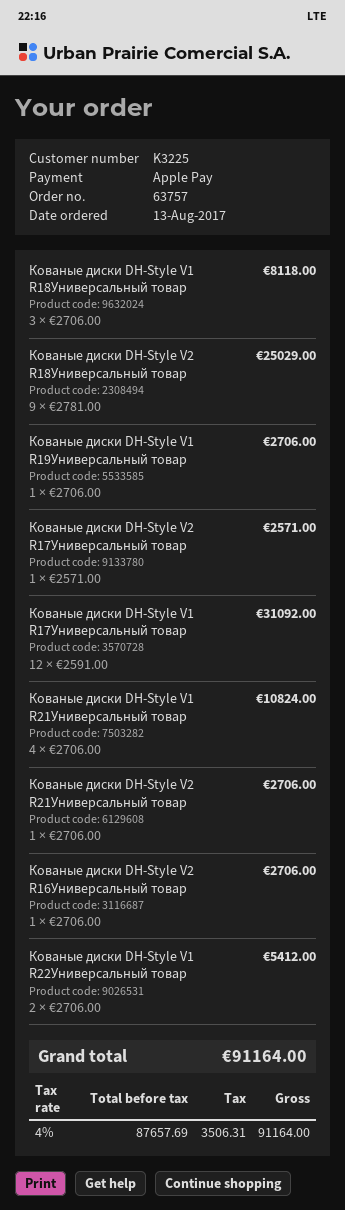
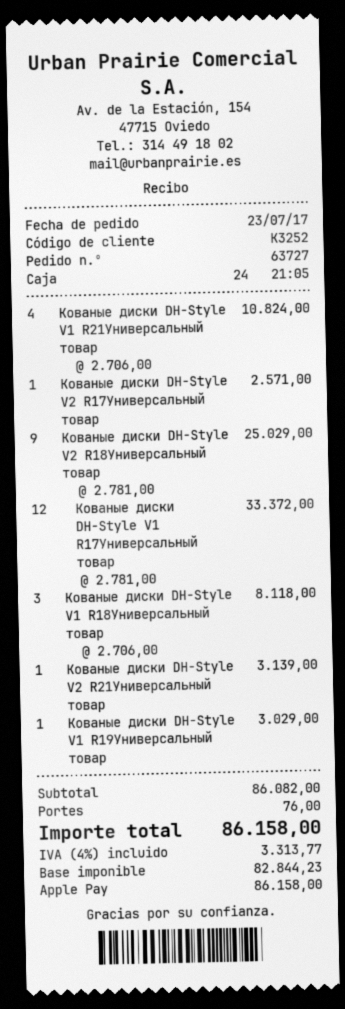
order number: 63757 -> 63727
order date: 2017-08-13 -> 2017-07-23
customer number: K3225 -> K3252
Кованые диски DH-Style V1 R19Универсальный товар: 1 x 2706.00 = 2706.00 -> 1 x 3029.00 = 3029.00
Кованые диски DH-Style V1 R17Универсальный товар: 12 x 2591.00 = 31092.00 -> 12 x 2781.00 = 33372.00
Кованые диски DH-Style V2 R21Универсальный товар: 1 x 2706.00 = 2706.00 -> 1 x 3139.00 = 3139.00
Кованые диски DH-Style V2 R16Универсальный товар: 1 x 2706.00 = 2706.00 -> none
Кованые диски DH-Style V1 R22Универсальный товар: 2 x 2706.00 = 5412.00 -> none
shipping: none -> 76.00
net: 87657.69 -> 82844.23
tax: 4% = 3506.31 -> 4% = 3313.77
total: 91164.00 -> 86158.00

